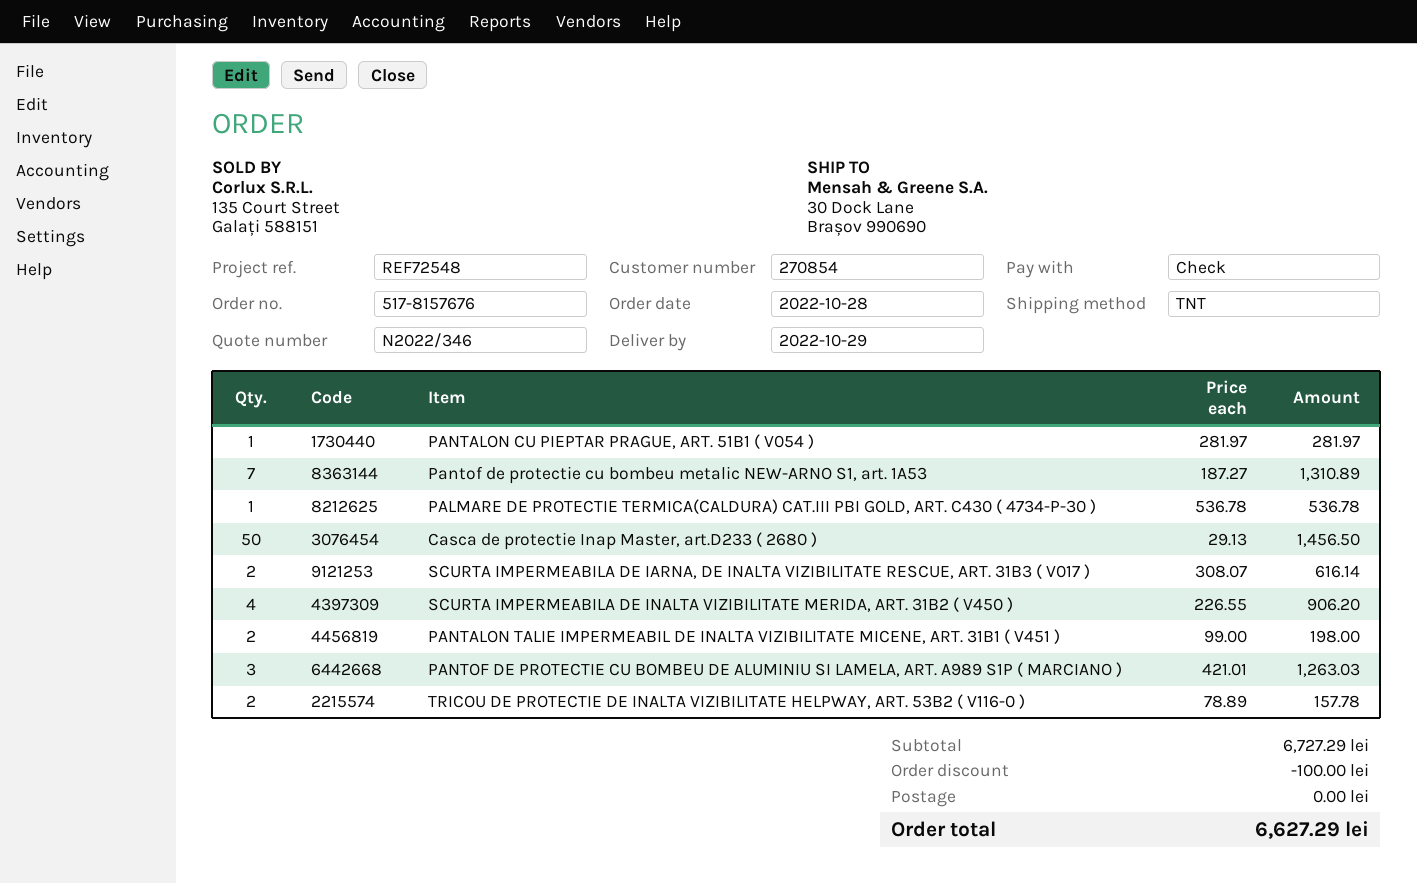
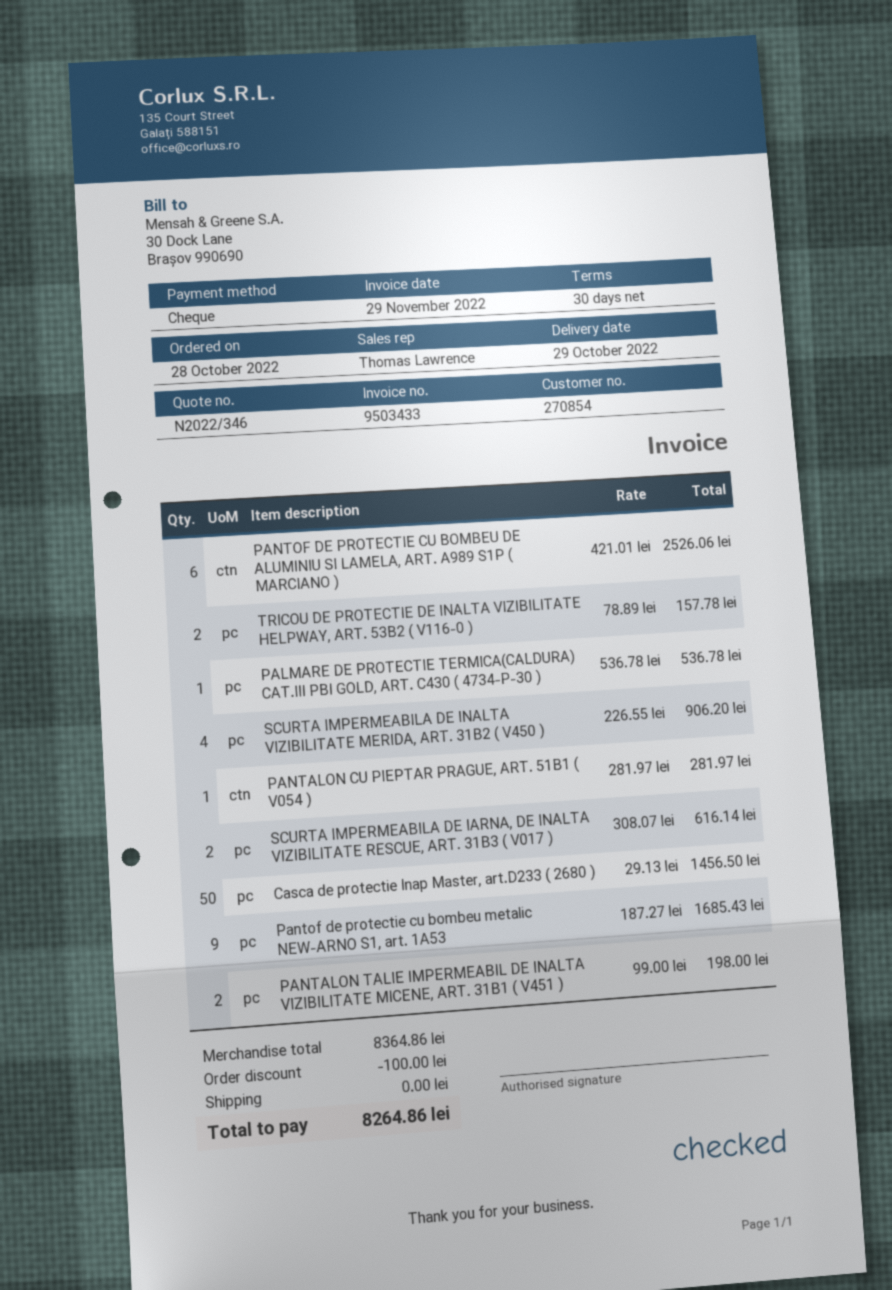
Pantof de protectie cu bombeu metalic NEW-ARNO S1, art. 1A53: 7 x 187.27 = 1310.89 -> 9 x 187.27 = 1685.43
PANTOF DE PROTECTIE CU BOMBEU DE ALUMINIU SI LAMELA, ART. A989 S1P ( MARCIANO ): 3 x 421.01 = 1263.03 -> 6 x 421.01 = 2526.06
subtotal: 6727.29 -> 8364.86
total: 6627.29 -> 8264.86

